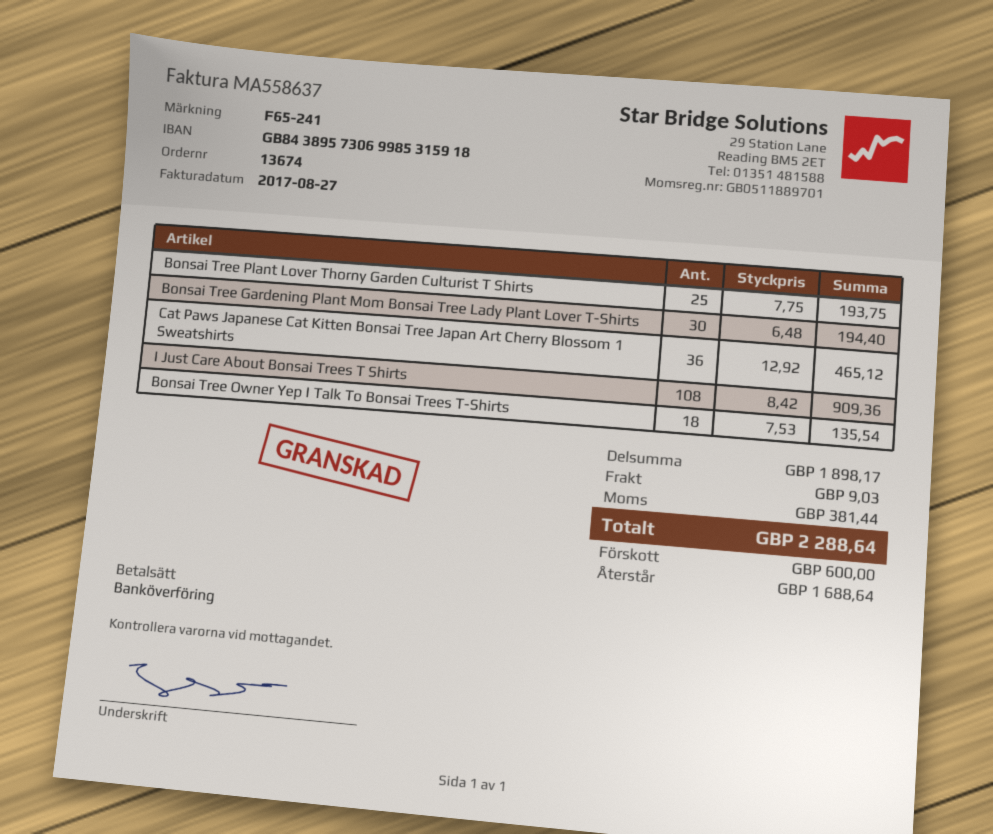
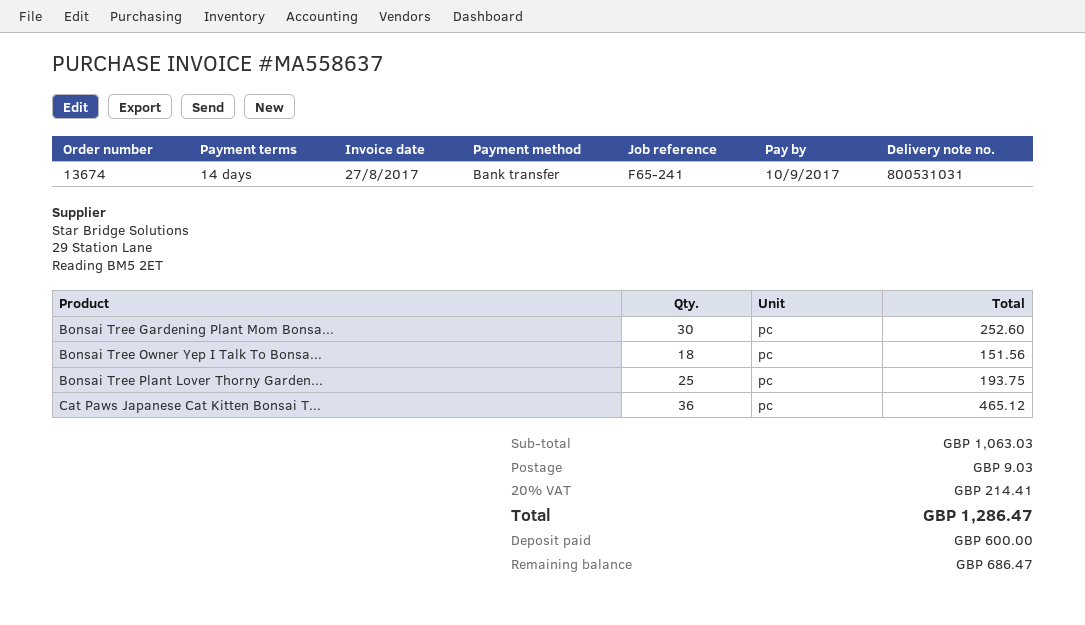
Bonsai Tree Gardening Plant Mom Bonsai Tree Lady Plant Lover T-Shirts: 30 for 194.40 -> 30 for 252.60
I Just Care About Bonsai Trees T Shirts: 108 for 909.36 -> none
Bonsai Tree Owner Yep I Talk To Bonsai Trees T-Shirts: 18 for 135.54 -> 18 for 151.56
subtotal: 1898.17 -> 1063.03
tax: 381.44 -> 214.41
total: 2288.64 -> 1286.47
balance: 1688.64 -> 686.47

